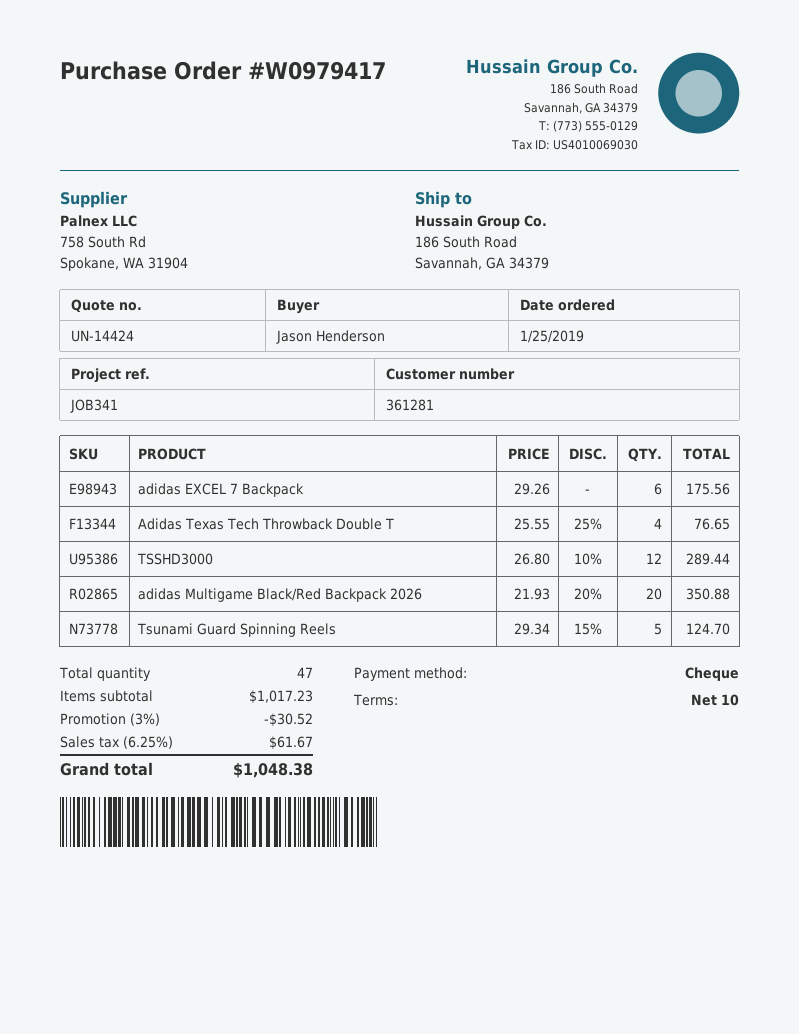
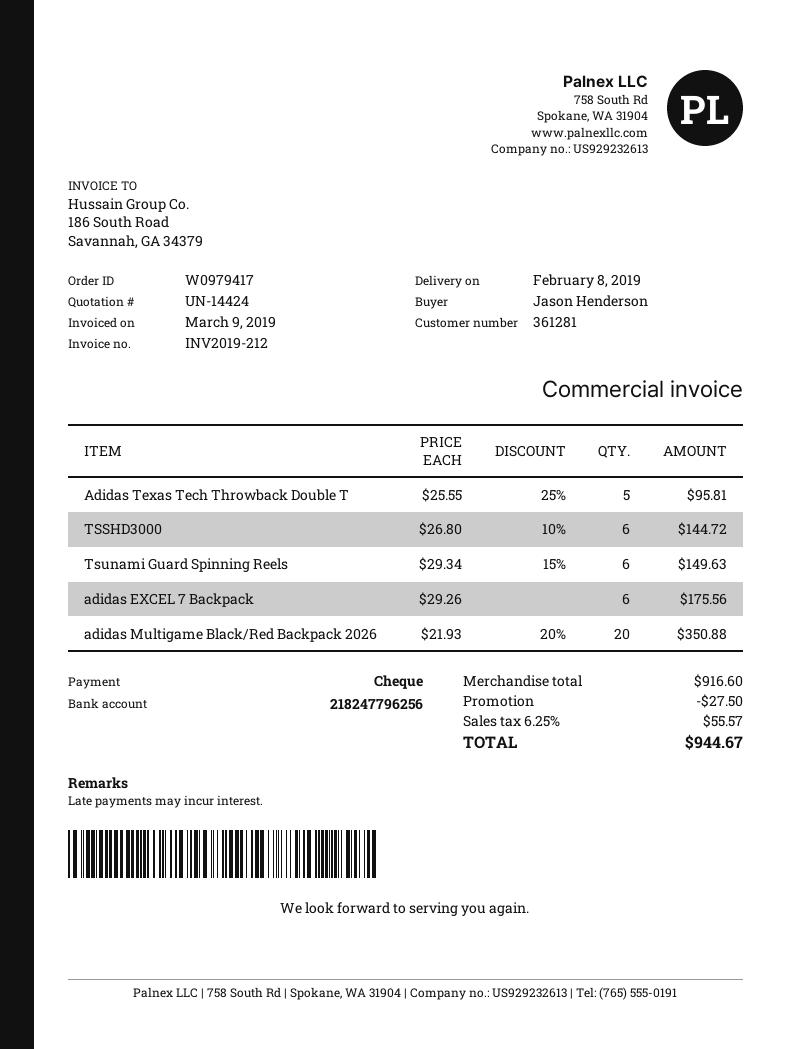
Adidas Texas Tech Throwback Double T: 4 x 25.55 - 25% = 76.65 -> 5 x 25.55 - 25% = 95.81
TSSHD3000: 12 x 26.80 - 10% = 289.44 -> 6 x 26.80 - 10% = 144.72
Tsunami Guard Spinning Reels: 5 x 29.34 - 15% = 124.70 -> 6 x 29.34 - 15% = 149.63
subtotal: 1017.23 -> 916.60
discount: 30.52 -> 27.50
tax: 6.25% = 61.67 -> 6.25% = 55.57
total: 1048.38 -> 944.67

